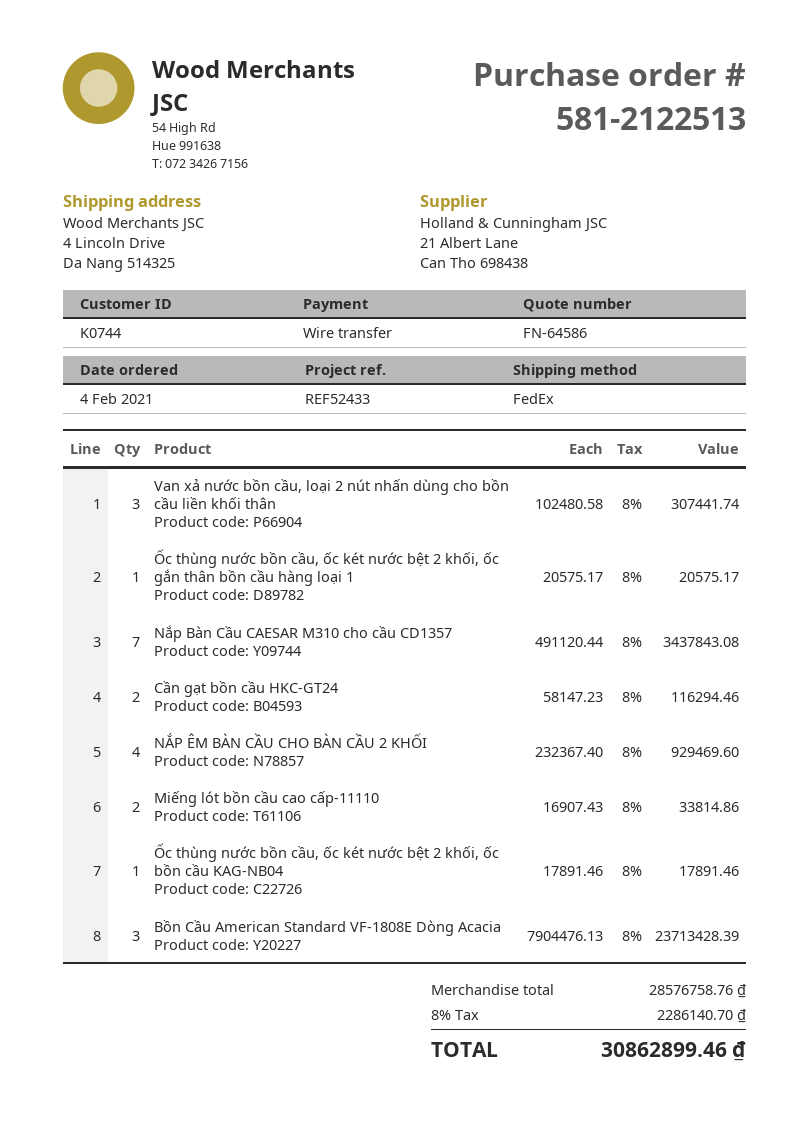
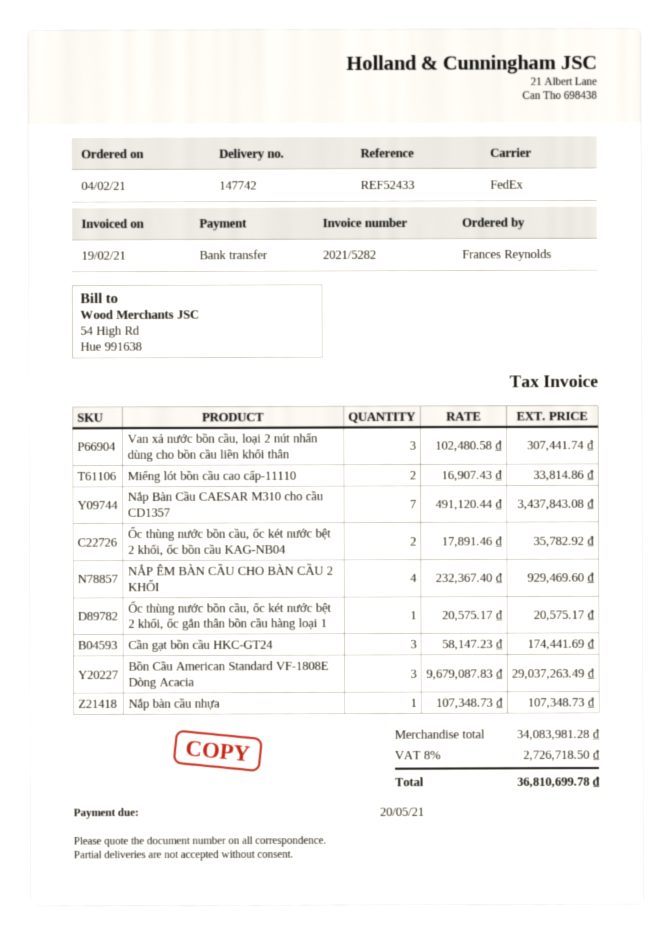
Cần gạt bồn cầu HKC-GT24: 2 x 58147.23 = 116294.46 -> 3 x 58147.23 = 174441.69
Ốc thùng nước bồn cầu, ốc két nước bệt 2 khối, ốc bồn cầu KAG-NB04: 1 x 17891.46 = 17891.46 -> 2 x 17891.46 = 35782.92
Bồn Cầu American Standard VF-1808E Dòng Acacia: 3 x 7904476.13 = 23713428.39 -> 3 x 9679087.83 = 29037263.49
Nắp bàn cầu nhựa: none -> 1 x 107348.73 = 107348.73
subtotal: 28576758.76 -> 34083981.28
tax: 8% = 2286140.70 -> 8% = 2726718.50
total: 30862899.46 -> 36810699.78

